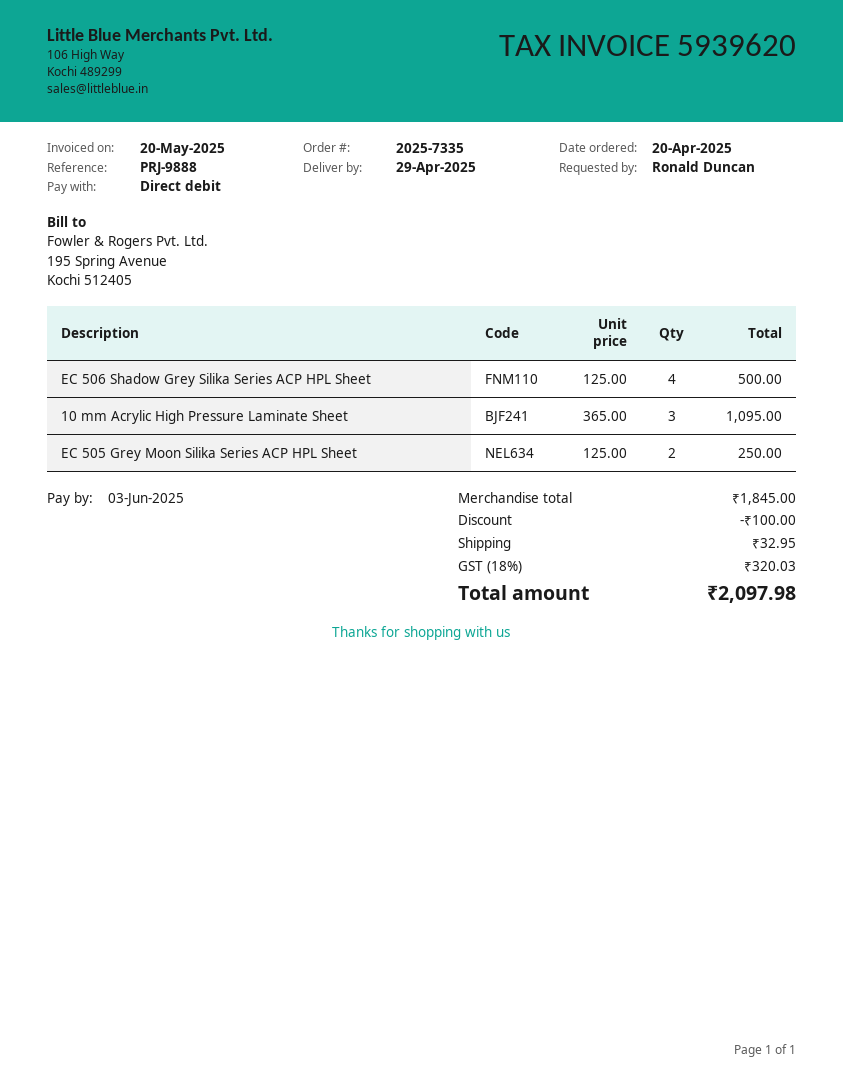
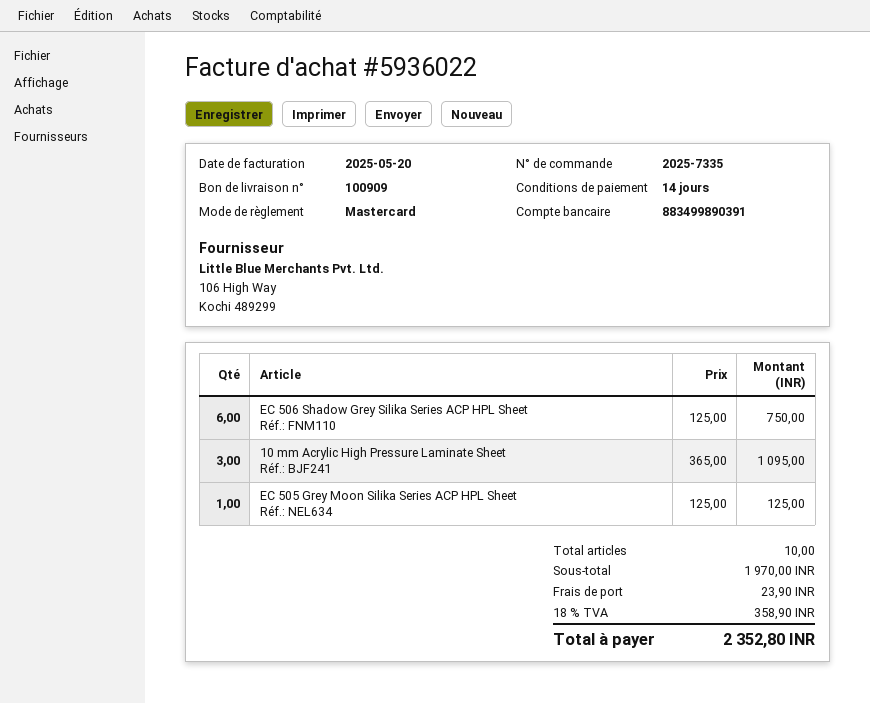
invoice number: 5939620 -> 5936022
payment method: direct debit -> Mastercard
EC 506 Shadow Grey Silika Series ACP HPL Sheet: 4 x 125.00 = 500.00 -> 6 x 125.00 = 750.00
EC 505 Grey Moon Silika Series ACP HPL Sheet: 2 x 125.00 = 250.00 -> 1 x 125.00 = 125.00
subtotal: 1845.00 -> 1970.00
discount: 100.00 -> none
shipping: 32.95 -> 23.90
tax: 18% = 320.03 -> 18% = 358.90
total: 2097.98 -> 2352.80

